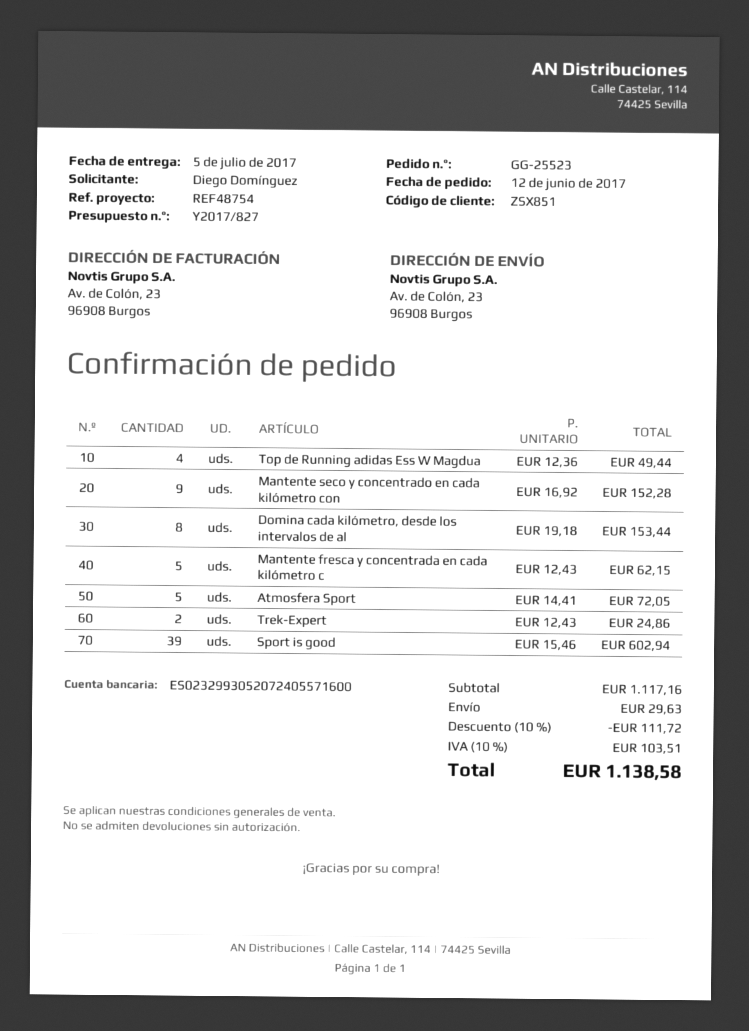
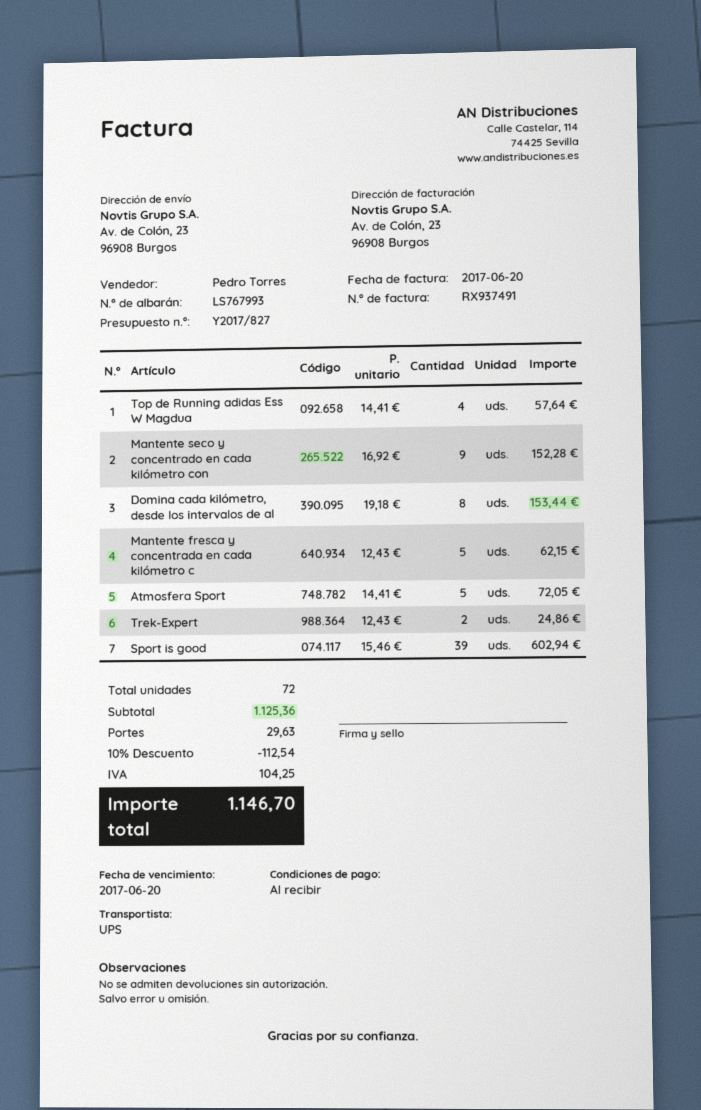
Top de Running adidas Ess W Magdua: 4 x 12.36 = 49.44 -> 4 x 14.41 = 57.64
subtotal: 1117.16 -> 1125.36
discount: 10% = 111.72 -> 10% = 112.54
tax: 103.51 -> 104.25
total: 1138.58 -> 1146.70

